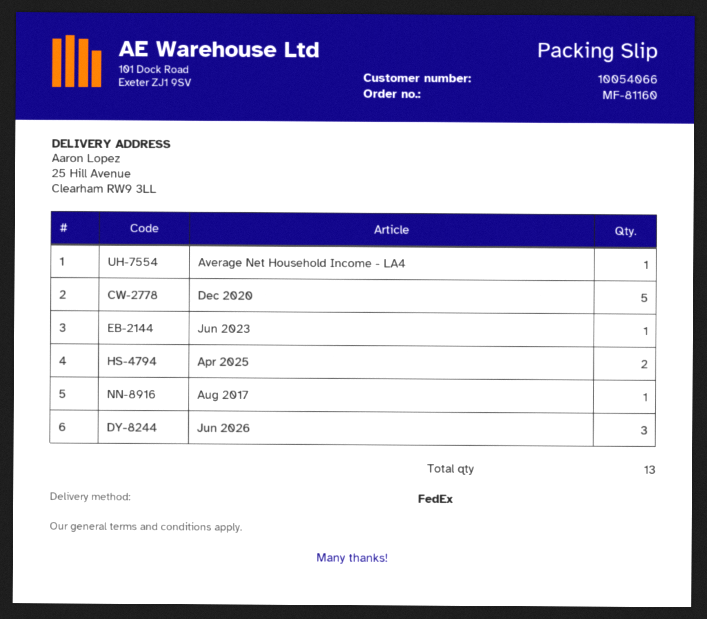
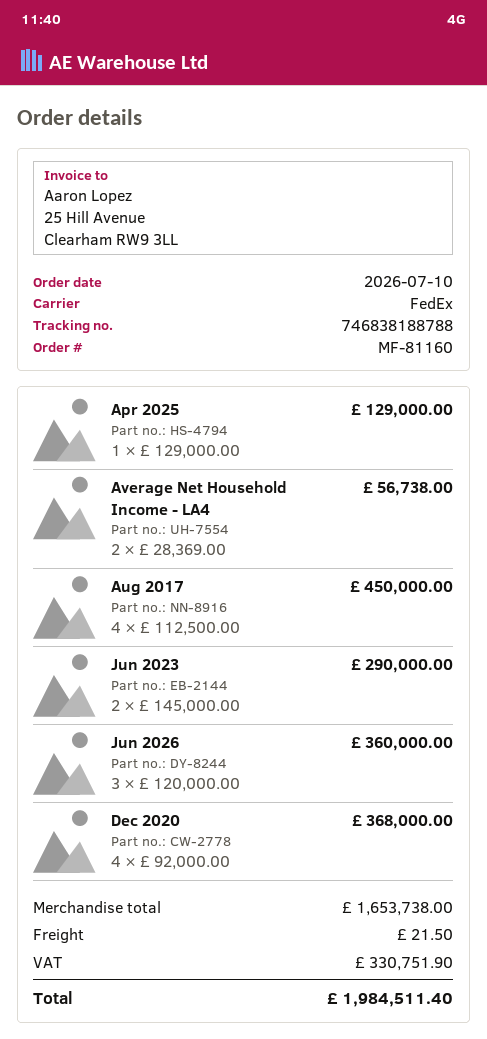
Average Net Household Income - LA4: 1 -> 2
Dec 2020: 5 -> 4
Jun 2023: 1 -> 2
Apr 2025: 2 -> 1
Aug 2017: 1 -> 4

